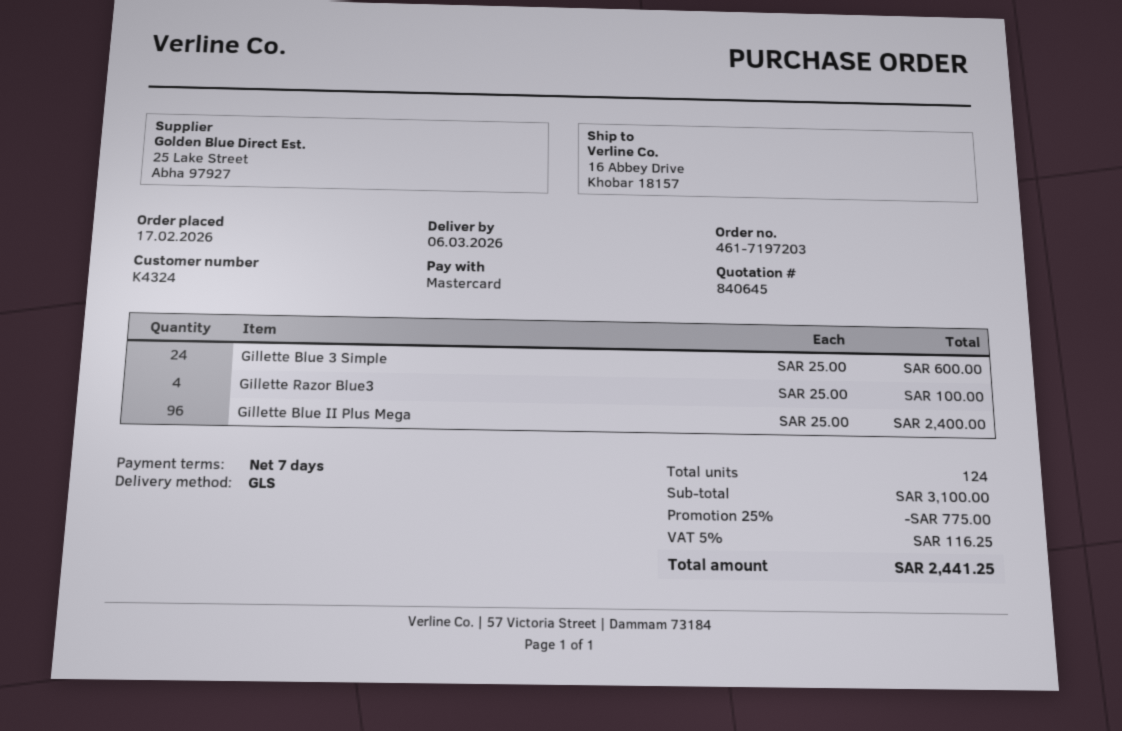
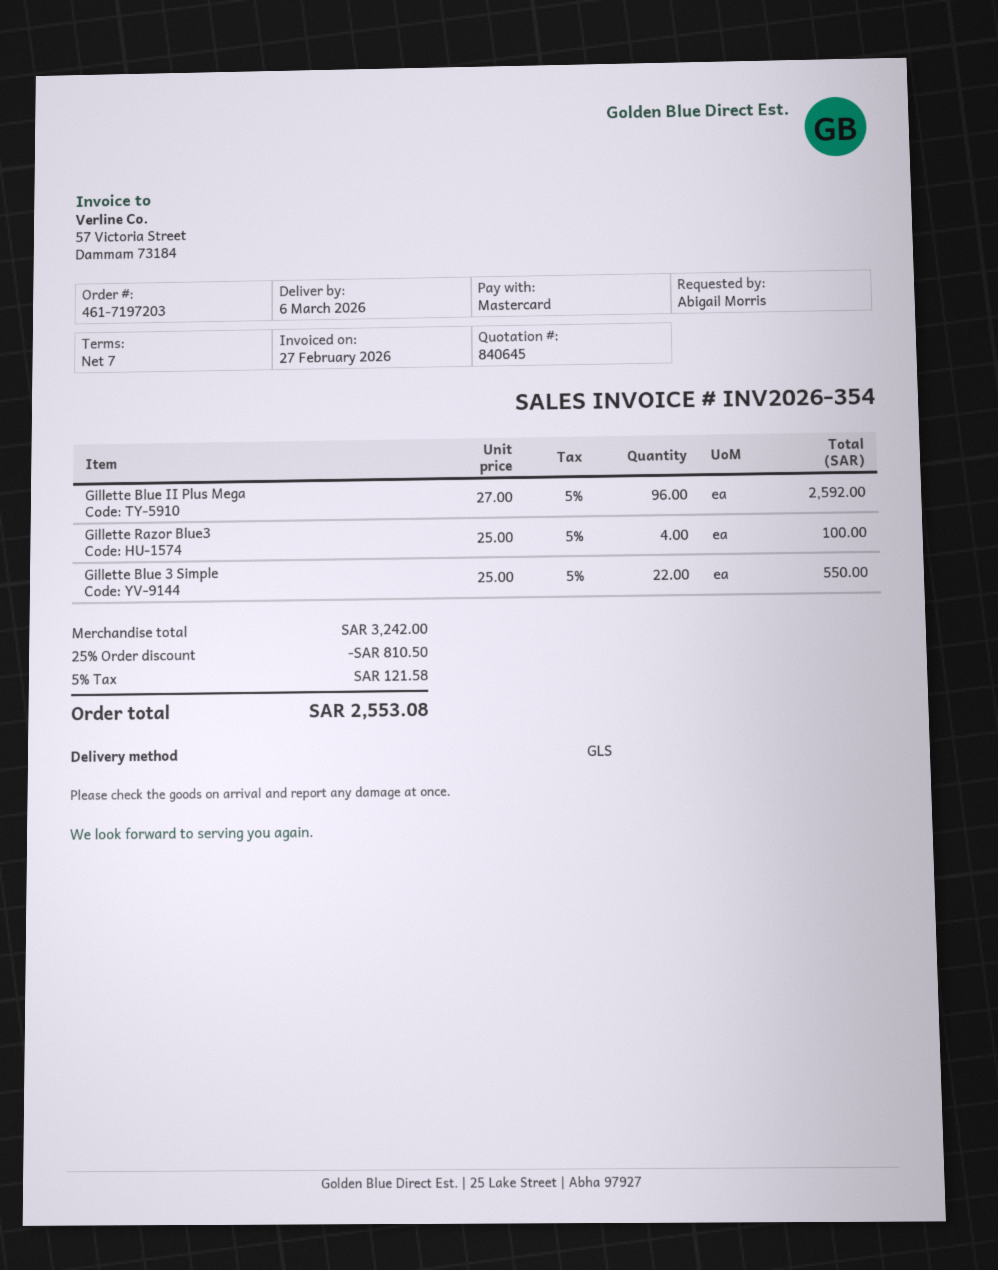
Gillette Blue 3 Simple: 24 x 25.00 = 600.00 -> 22 x 25.00 = 550.00
Gillette Blue II Plus Mega: 96 x 25.00 = 2400.00 -> 96 x 27.00 = 2592.00
subtotal: 3100.00 -> 3242.00
discount: 25% = 775.00 -> 25% = 810.50
tax: 5% = 116.25 -> 5% = 121.58
total: 2441.25 -> 2553.08

